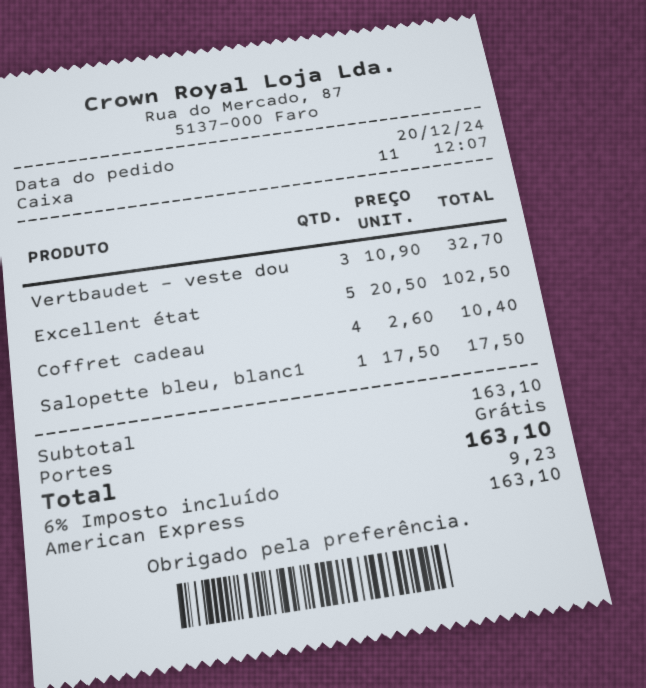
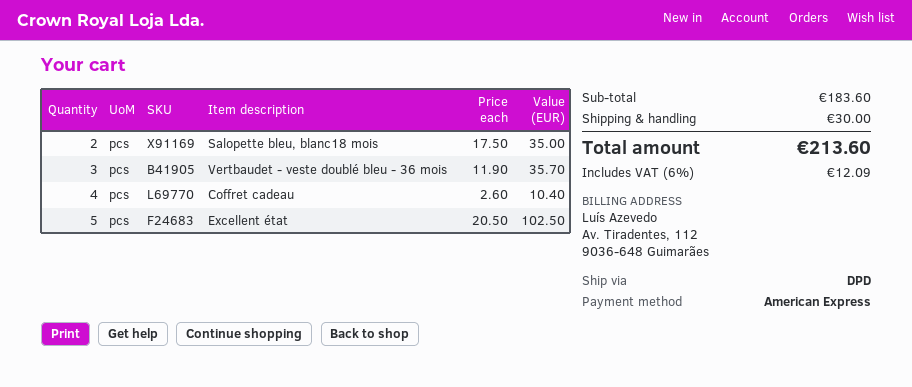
Vertbaudet - veste dou: 3 x 10.90 = 32.70 -> 3 x 11.90 = 35.70
Salopette bleu, blanc1: 1 x 17.50 = 17.50 -> 2 x 17.50 = 35.00
subtotal: 163.10 -> 183.60
shipping: 0.00 -> 30.00
tax: 6% = 9.23 -> 6% = 12.09
total: 163.10 -> 213.60

